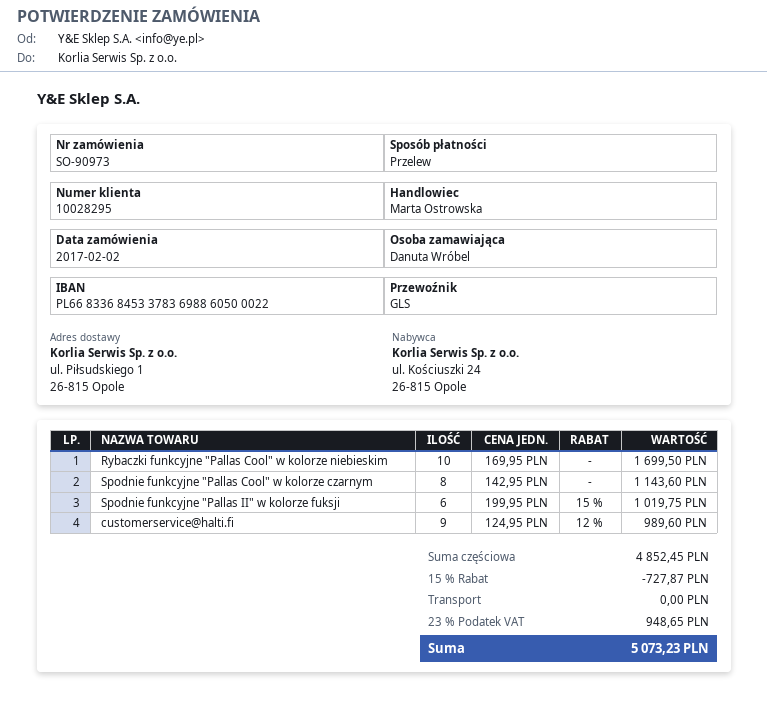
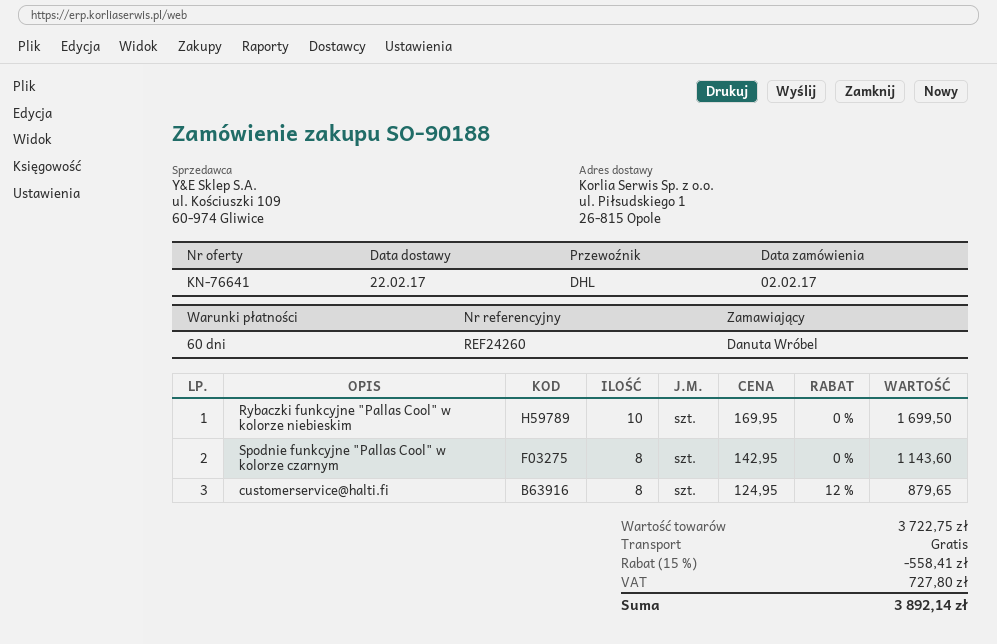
order number: SO-90973 -> SO-90188
shipping method: GLS -> DHL
Spodnie funkcyjne "Pallas II" w kolorze fuksji: 6 x 199.95 - 15% = 1019.75 -> none
customerservice@halti.fi: 9 x 124.95 - 12% = 989.60 -> 8 x 124.95 - 12% = 879.65
subtotal: 4852.45 -> 3722.75
discount: 15% = 727.87 -> 15% = 558.41
tax: 948.65 -> 727.80
total: 5073.23 -> 3892.14

